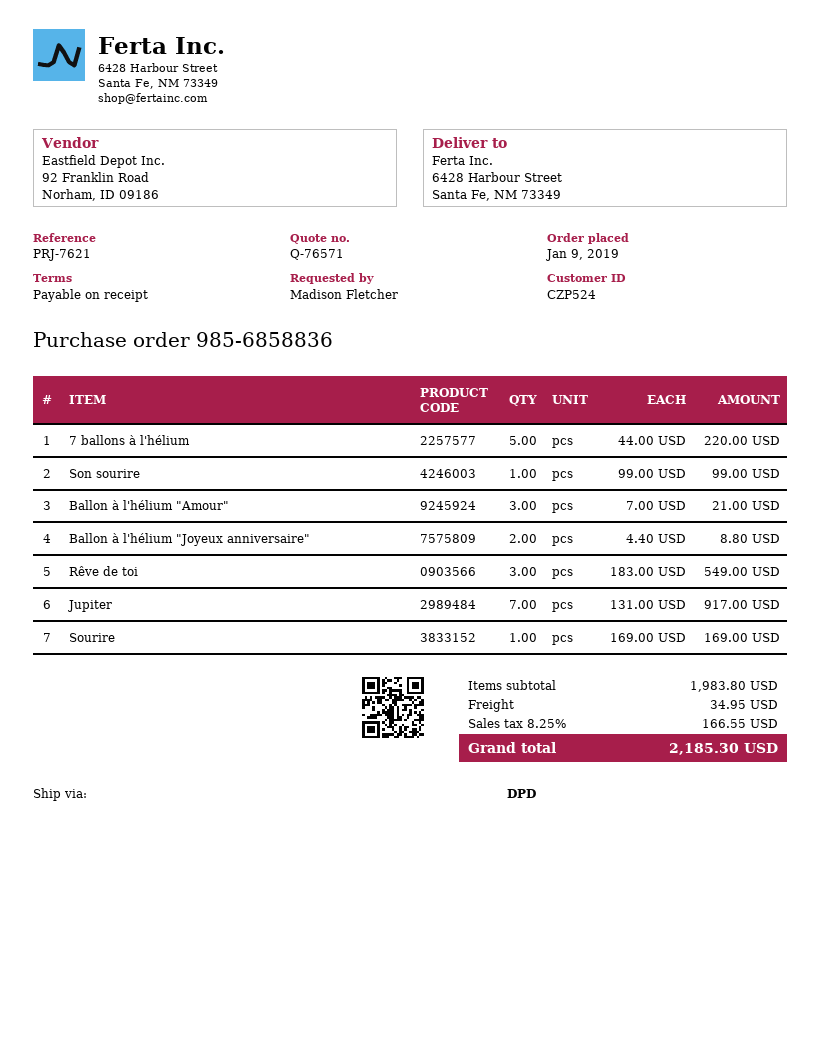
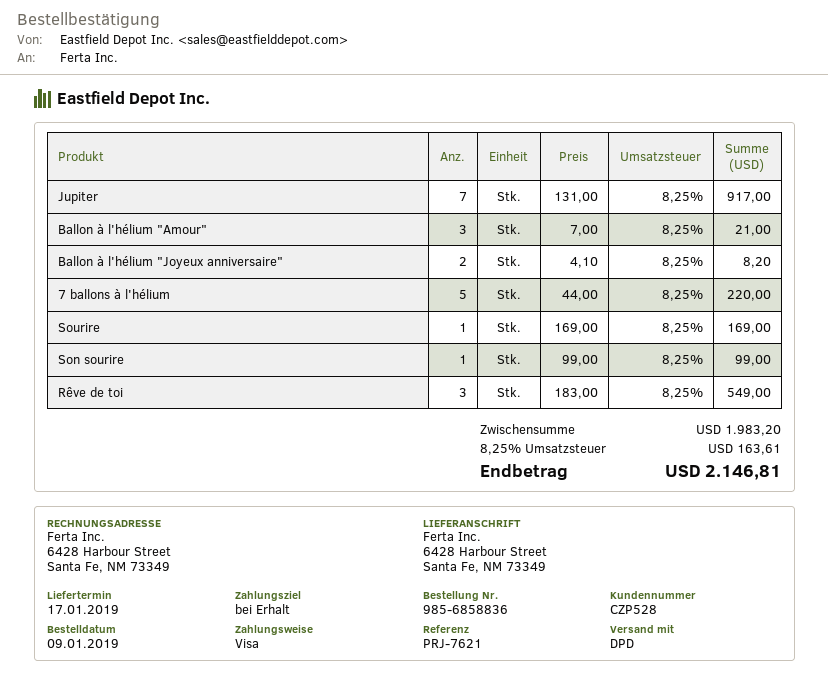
customer number: CZP524 -> CZP528
Ballon à l'hélium "Joyeux anniversaire": 2 x 4.40 = 8.80 -> 2 x 4.10 = 8.20
subtotal: 1983.80 -> 1983.20
shipping: 34.95 -> none
tax: 8.25% = 166.55 -> 8.25% = 163.61
total: 2185.30 -> 2146.81

